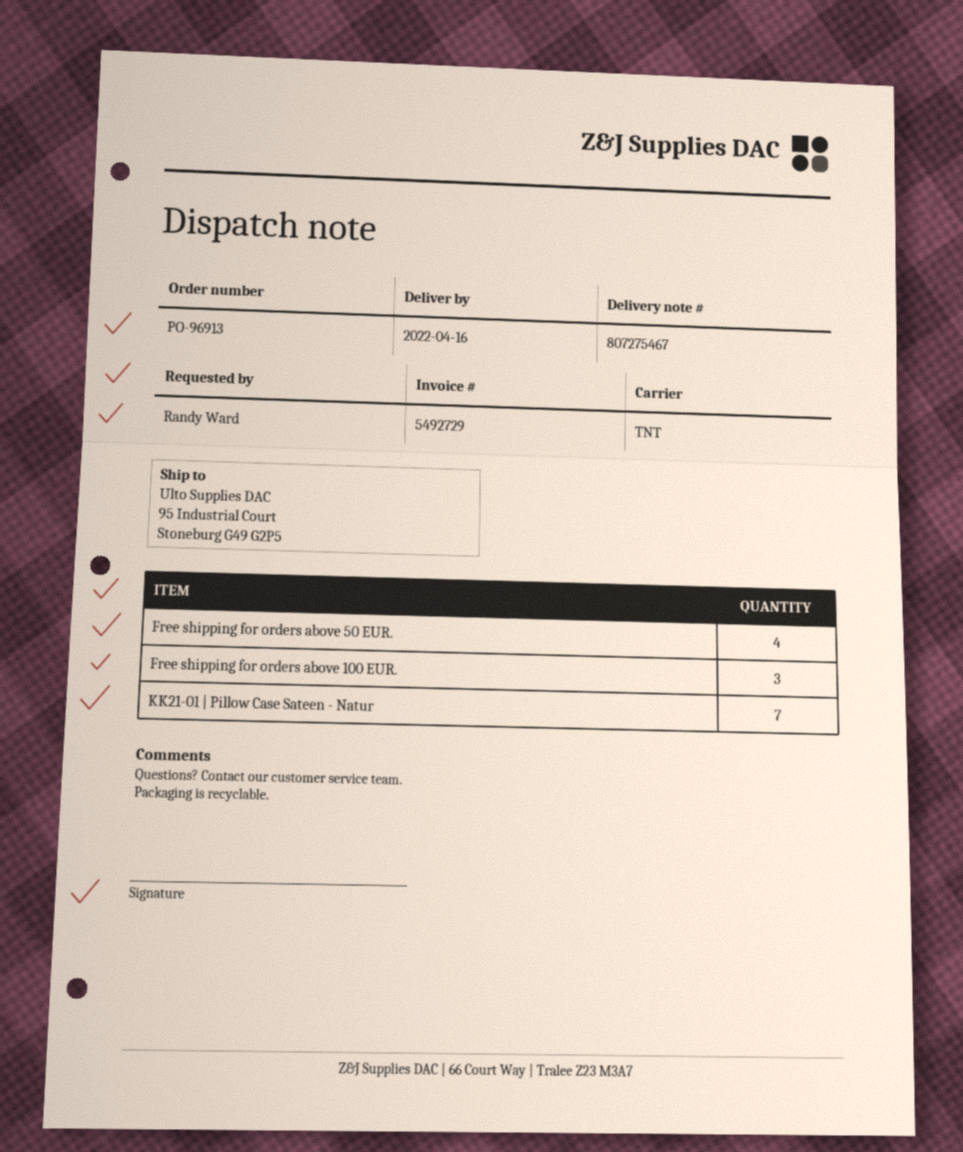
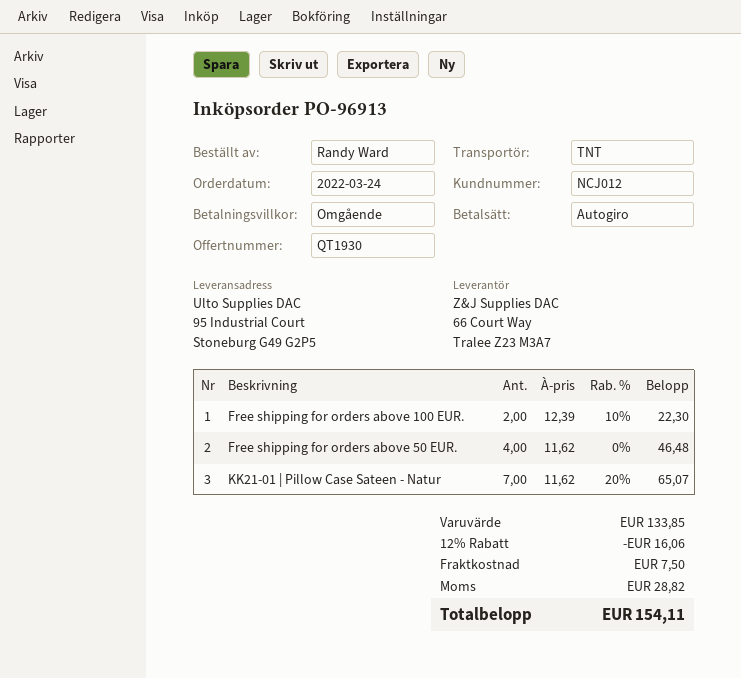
Free shipping for orders above 100 EUR.: 3 -> 2

